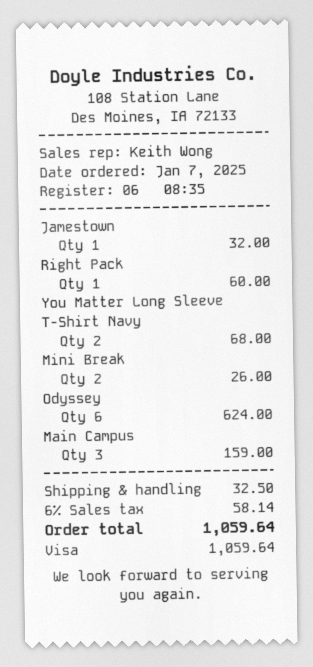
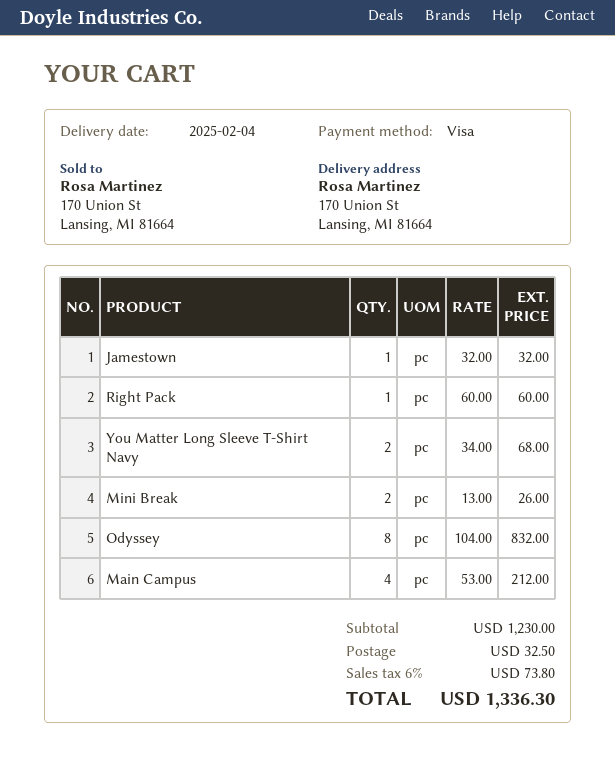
Odyssey: 6 for 624.00 -> 8 for 832.00
Main Campus: 3 for 159.00 -> 4 for 212.00
tax: 6% = 58.14 -> 6% = 73.80
total: 1059.64 -> 1336.30

